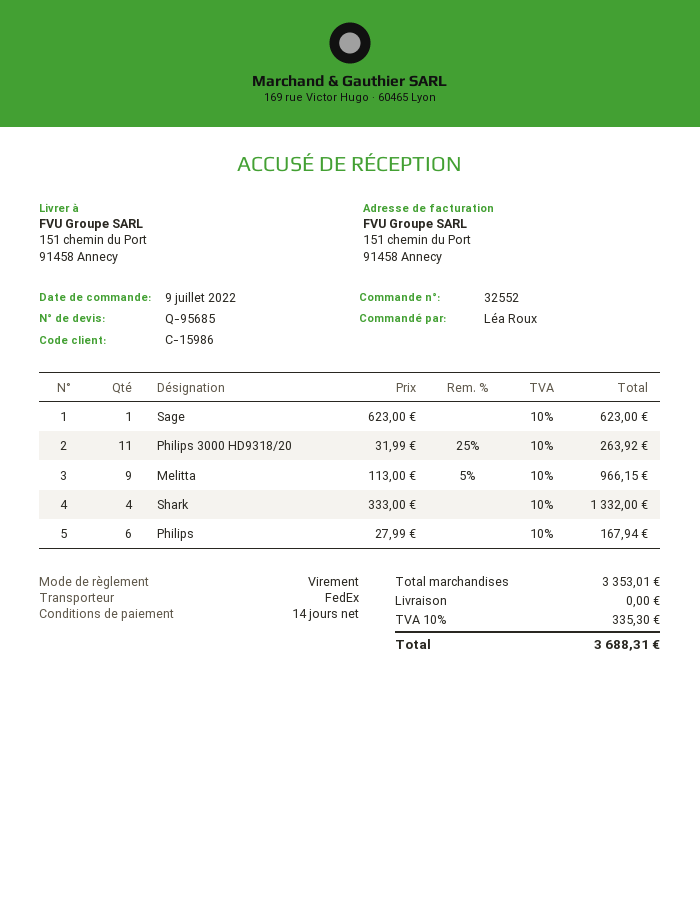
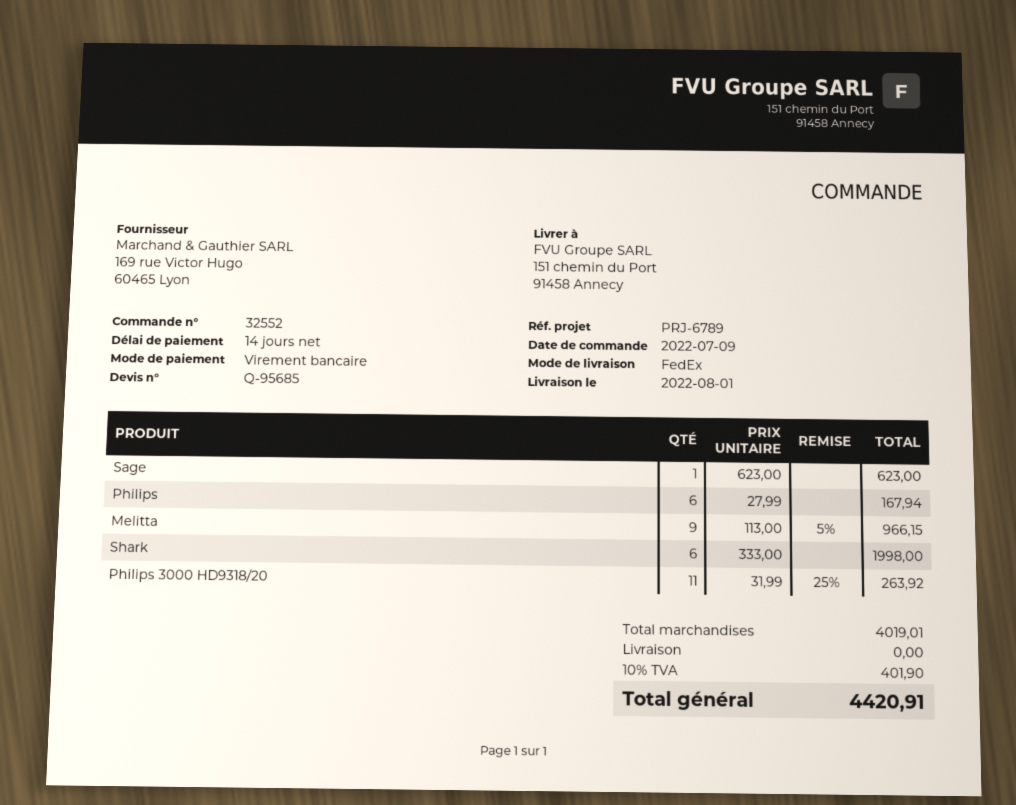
Shark: 4 x 333.00 = 1332.00 -> 6 x 333.00 = 1998.00
subtotal: 3353.01 -> 4019.01
tax: 10% = 335.30 -> 10% = 401.90
total: 3688.31 -> 4420.91

